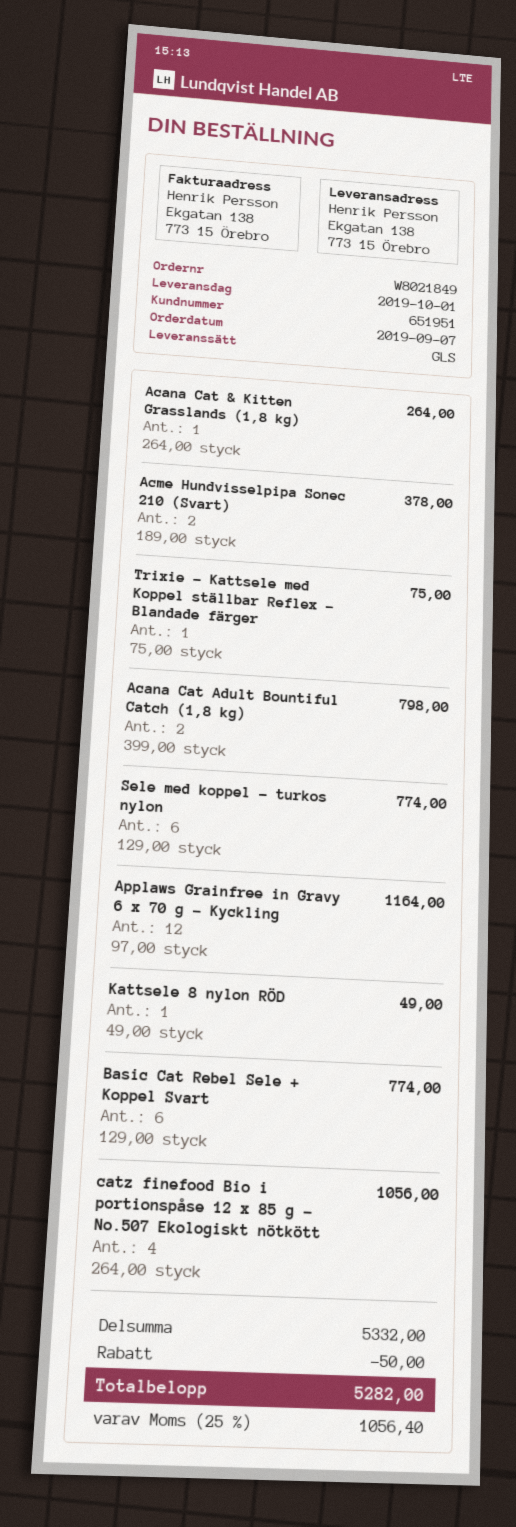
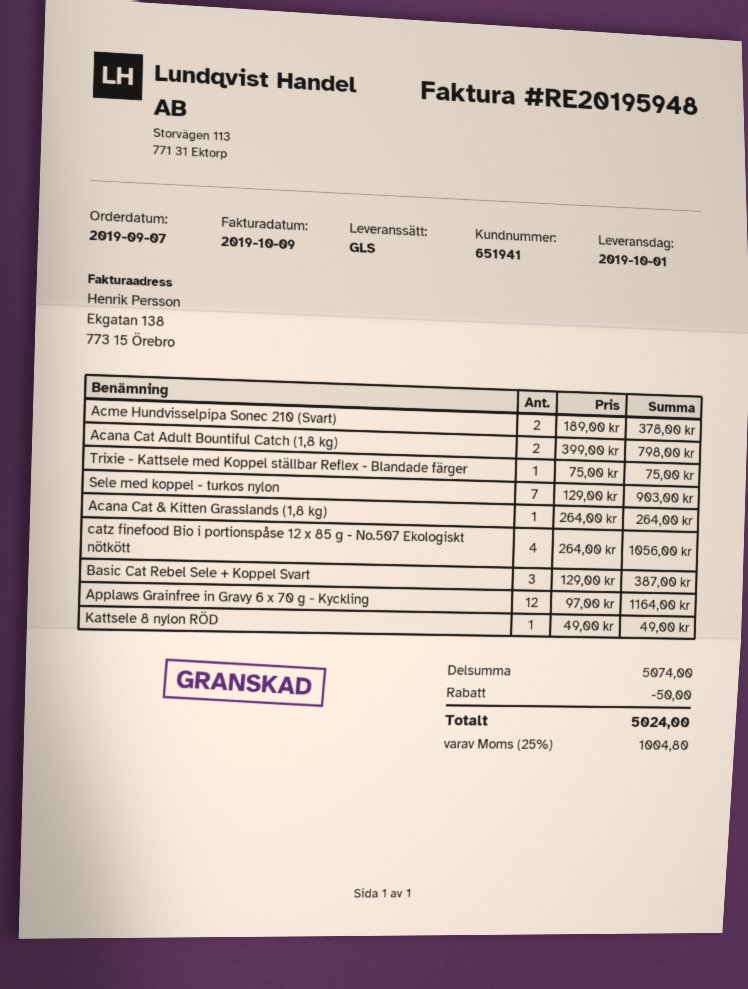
customer number: 651951 -> 651941
Sele med koppel - turkos nylon: 6 x 129.00 = 774.00 -> 7 x 129.00 = 903.00
Basic Cat Rebel Sele + Koppel Svart: 6 x 129.00 = 774.00 -> 3 x 129.00 = 387.00
subtotal: 5332.00 -> 5074.00
tax: 25% = 1056.40 -> 25% = 1004.80
total: 5282.00 -> 5024.00

